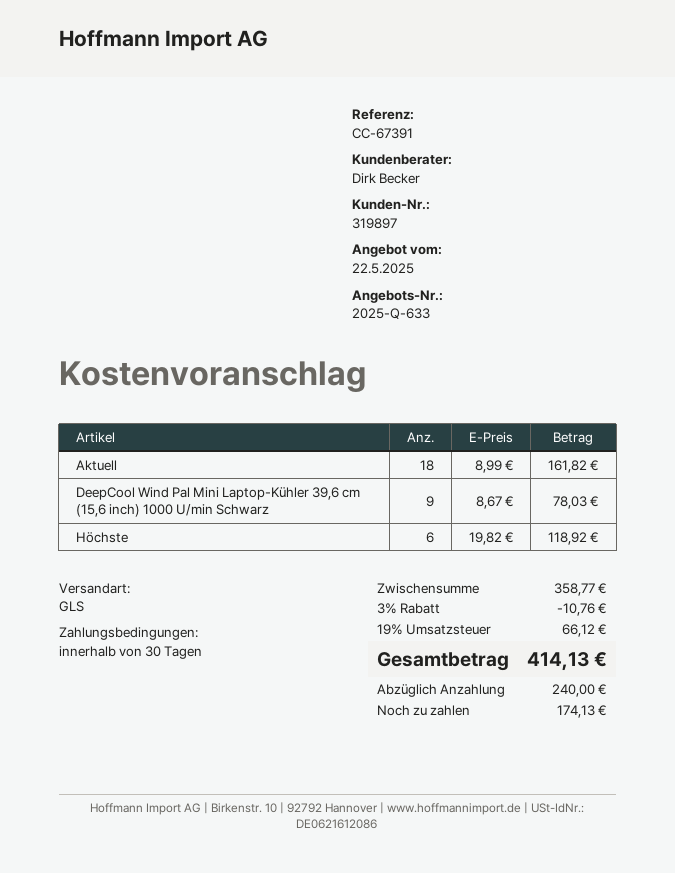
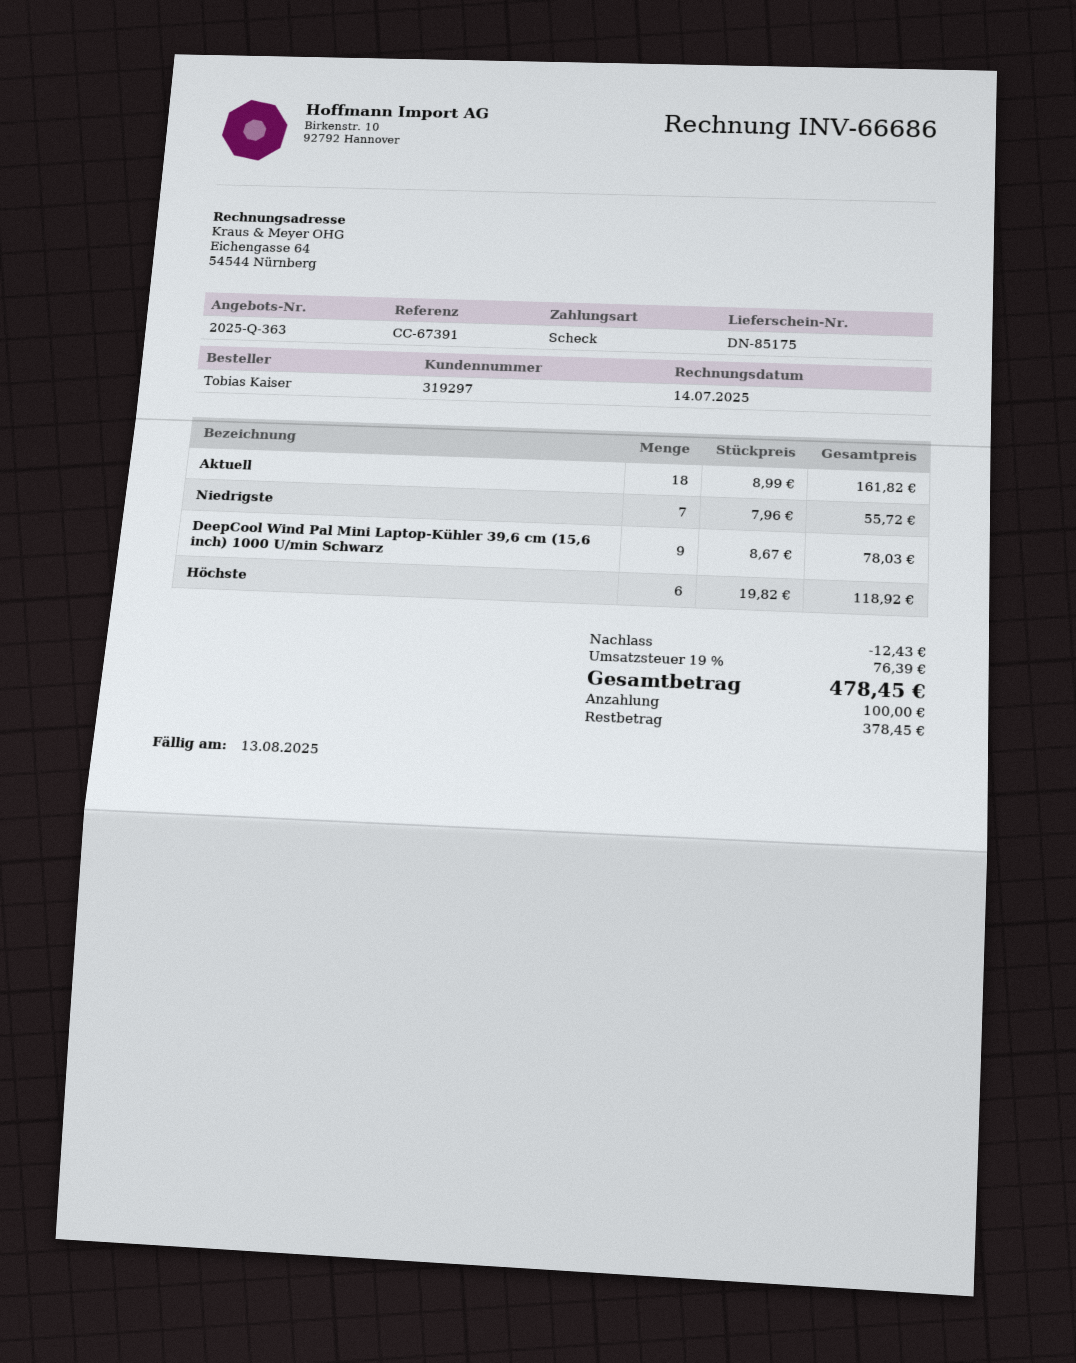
quote number: 2025-Q-633 -> 2025-Q-363
customer number: 319897 -> 319297
Niedrigste: none -> 7 x 7.96 = 55.72
discount: 10.76 -> 12.43
tax: 19% = 66.12 -> 19% = 76.39
total: 414.13 -> 478.45
deposit: 240.00 -> 100.00
balance: 174.13 -> 378.45

